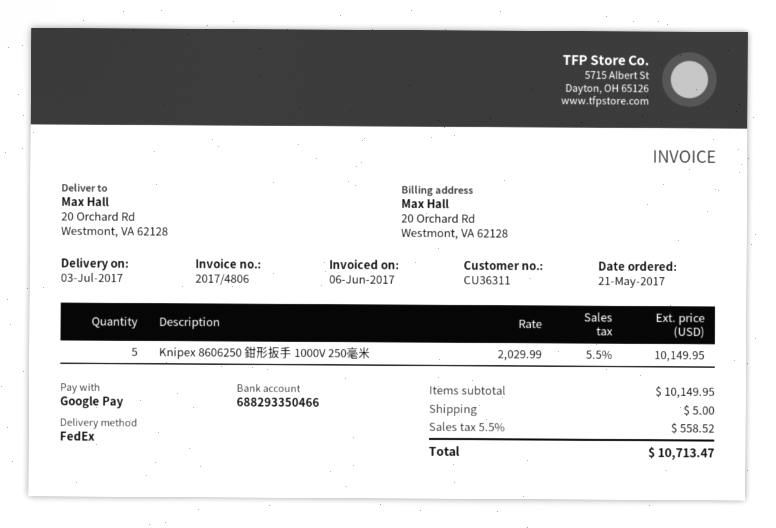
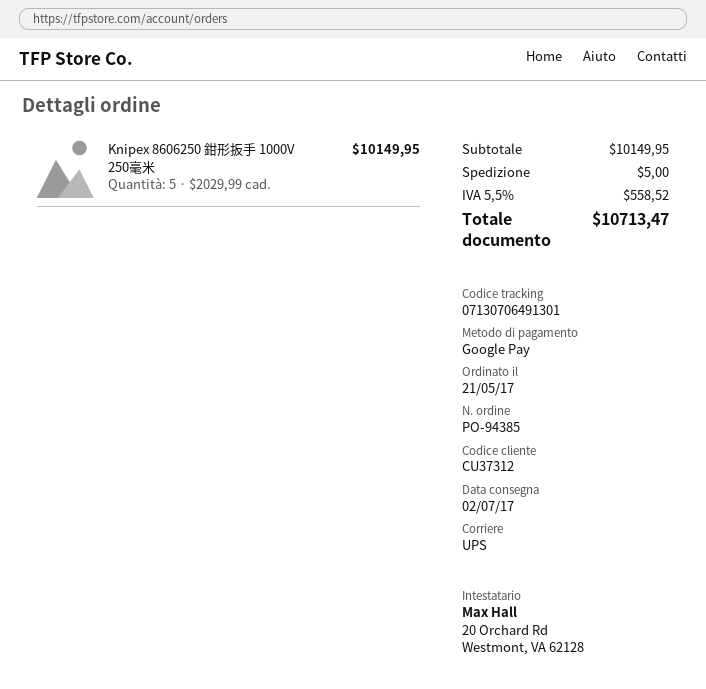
delivery date: 2017-07-03 -> 2017-07-02
customer number: CU36311 -> CU37312
shipping method: FedEx -> UPS

